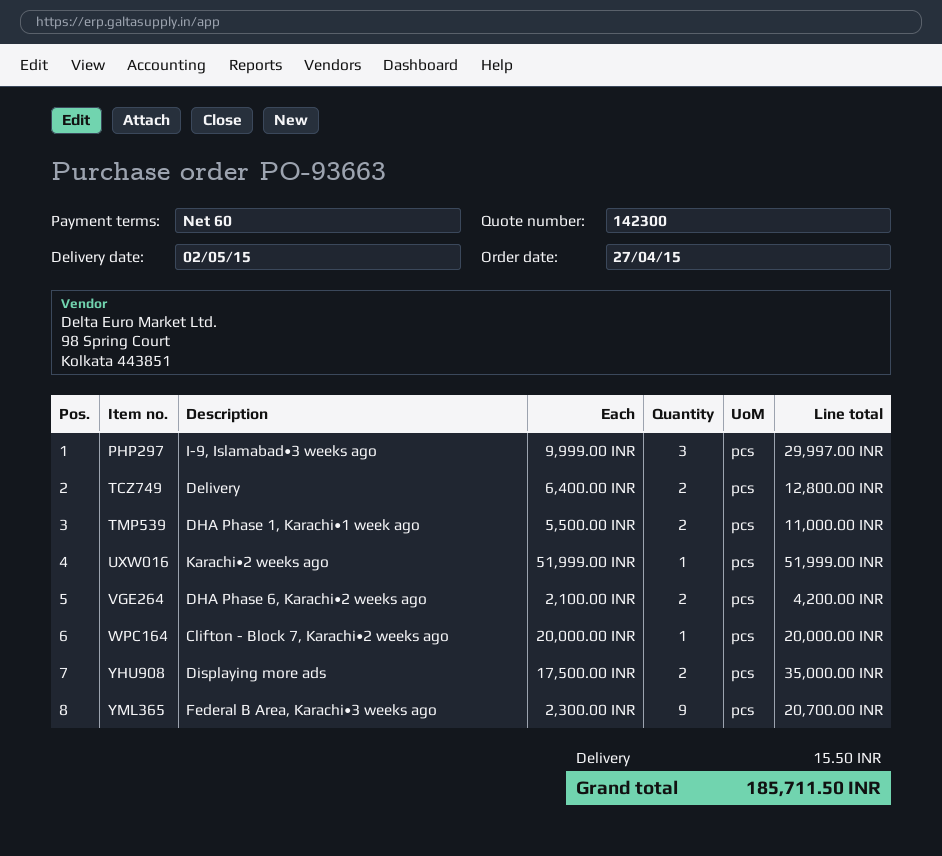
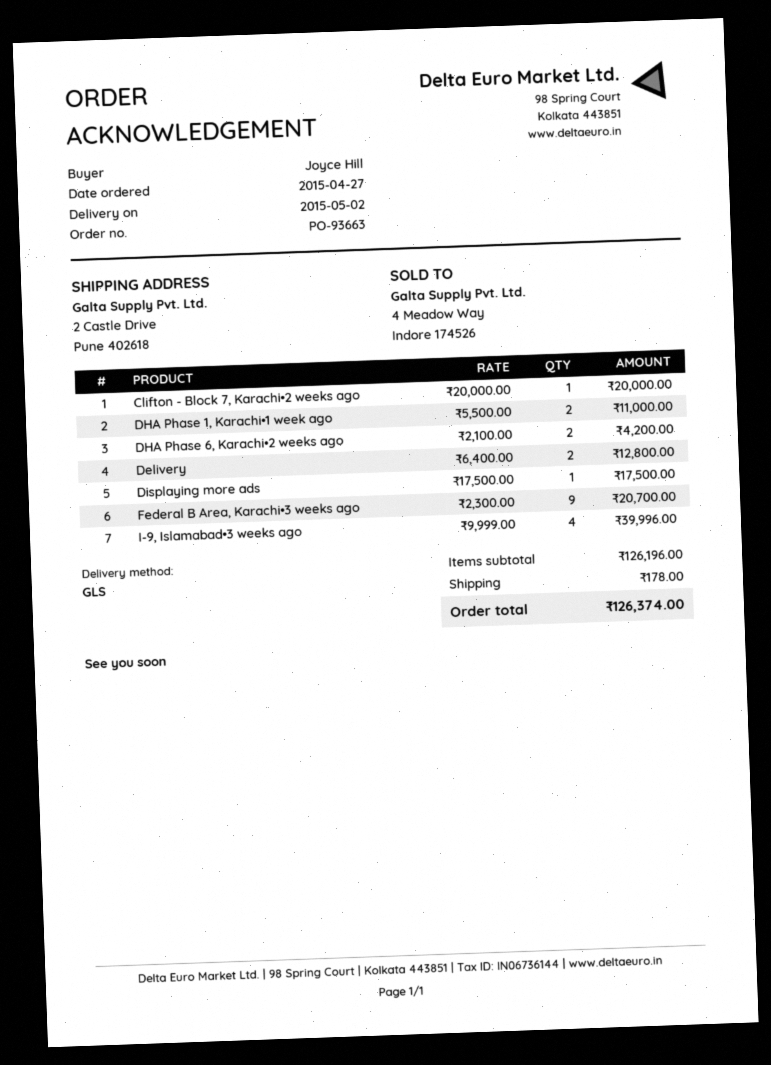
I-9, Islamabad•3 weeks ago: 3 x 9999.00 = 29997.00 -> 4 x 9999.00 = 39996.00
Karachi•2 weeks ago: 1 x 51999.00 = 51999.00 -> none
Displaying more ads: 2 x 17500.00 = 35000.00 -> 1 x 17500.00 = 17500.00
shipping: 15.50 -> 178.00
total: 185711.50 -> 126374.00

